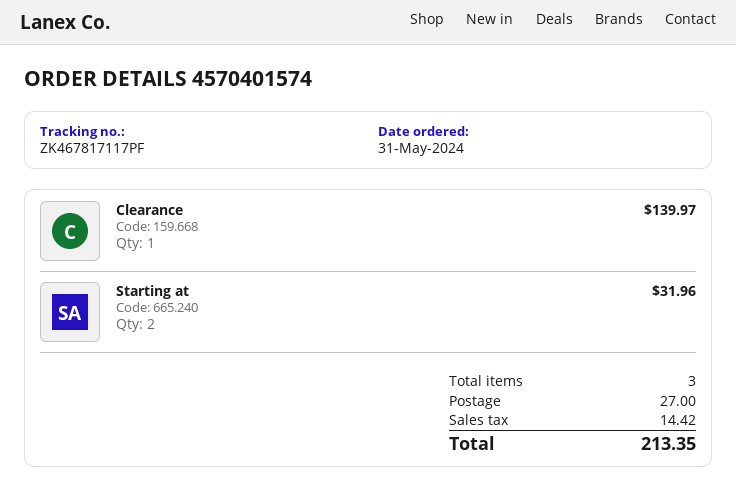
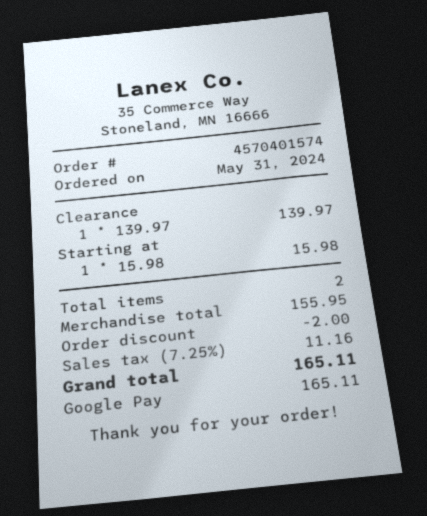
Starting at: 2 for 31.96 -> 1 for 15.98
total quantity: 3 -> 2
discount: none -> 2.00
shipping: 27.00 -> none
tax: 14.42 -> 11.16
total: 213.35 -> 165.11

